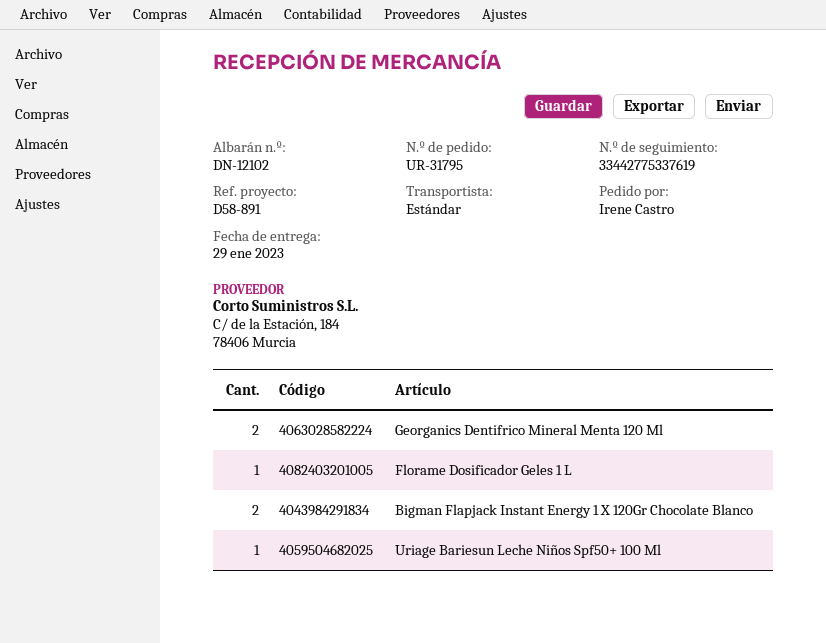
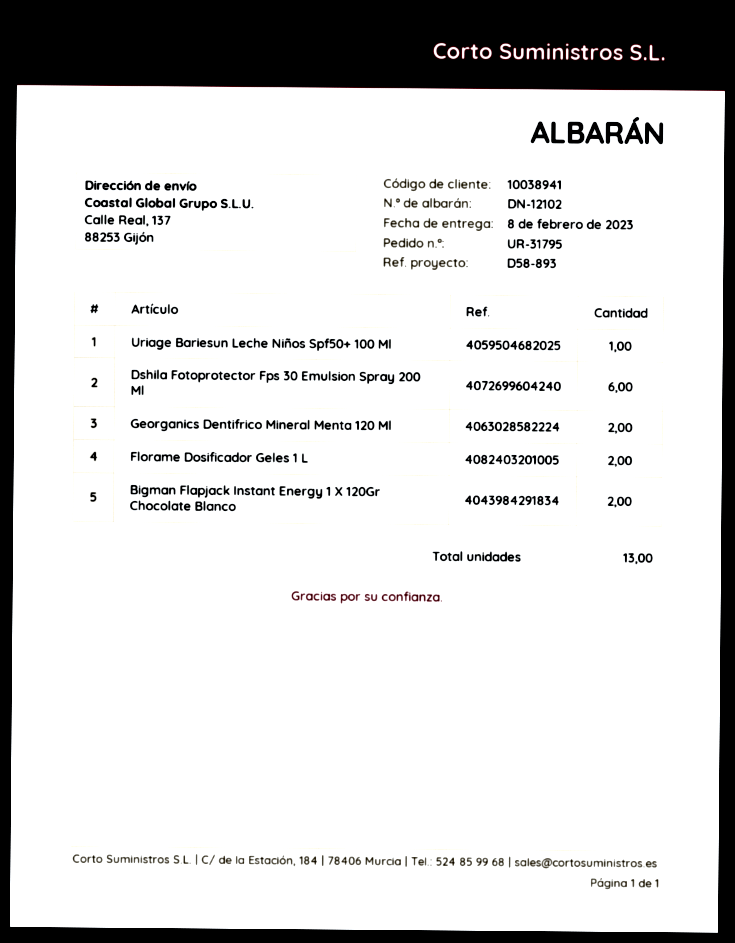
delivery date: 2023-01-29 -> 2023-02-08
reference: D58-891 -> D58-893
Florame Dosificador Geles 1 L: 1 -> 2
Dshila Fotoprotector Fps 30 Emulsion Spray 200 Ml: none -> 6

